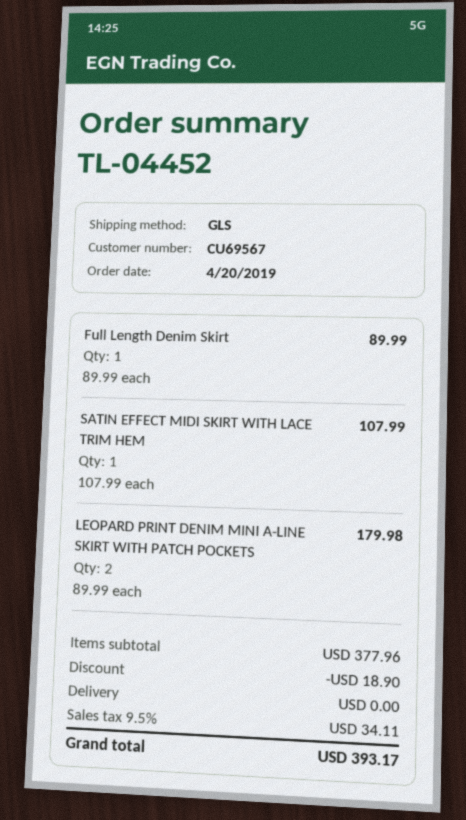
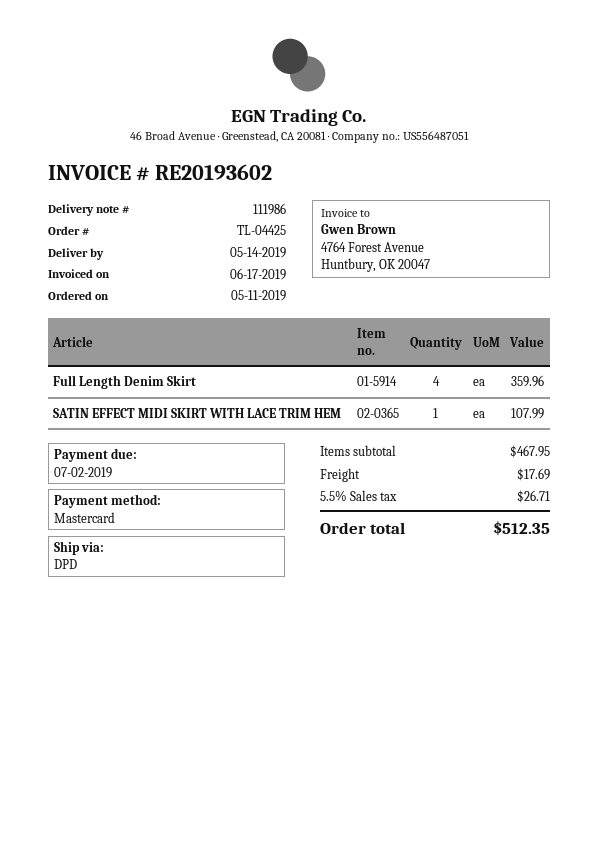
order number: TL-04452 -> TL-04425
order date: 2019-04-20 -> 2019-05-11
shipping method: GLS -> DPD
Full Length Denim Skirt: 1 for 89.99 -> 4 for 359.96
LEOPARD PRINT DENIM MINI A-LINE SKIRT WITH PATCH POCKETS: 2 for 179.98 -> none
subtotal: 377.96 -> 467.95
discount: 18.90 -> none
shipping: 0.00 -> 17.69
tax: 9.5% = 34.11 -> 5.5% = 26.71
total: 393.17 -> 512.35

